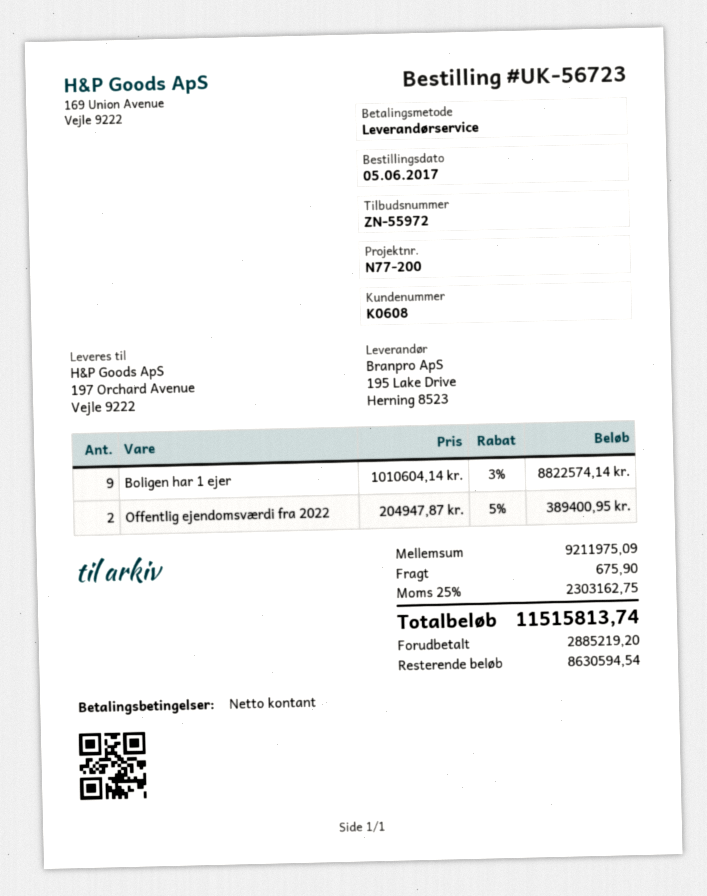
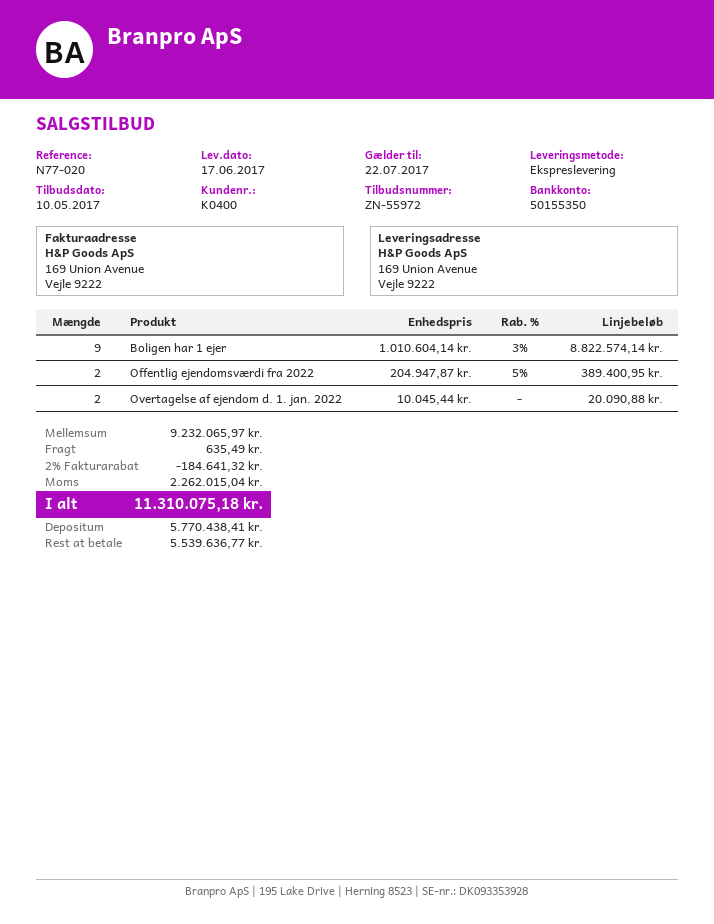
customer number: K0608 -> K0400
reference: N77-200 -> N77-020
ship to: 197 Orchard Avenue, Vejle 9222 -> 169 Union Avenue, Vejle 9222
Overtagelse af ejendom d. 1. jan. 2022: none -> 2 x 10045.44 = 20090.88
subtotal: 9211975.09 -> 9232065.97
discount: none -> 2% = 184641.32
shipping: 675.90 -> 635.49
tax: 2303162.75 -> 2262015.04
total: 11515813.74 -> 11310075.18
deposit: 2885219.20 -> 5770438.41
balance: 8630594.54 -> 5539636.77

